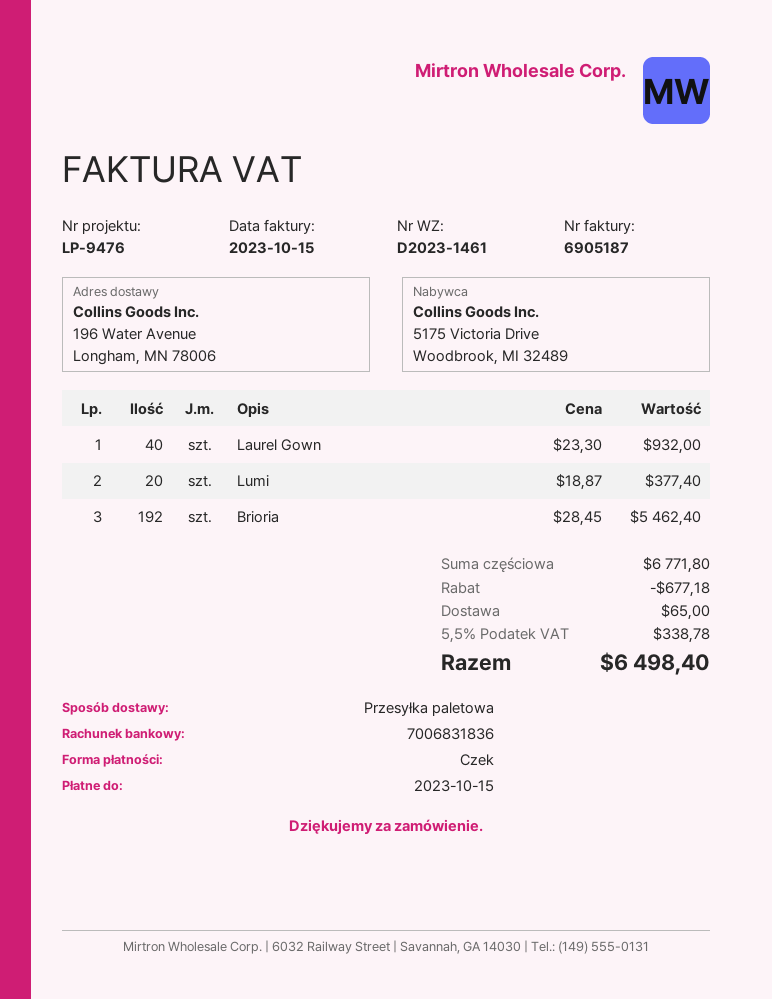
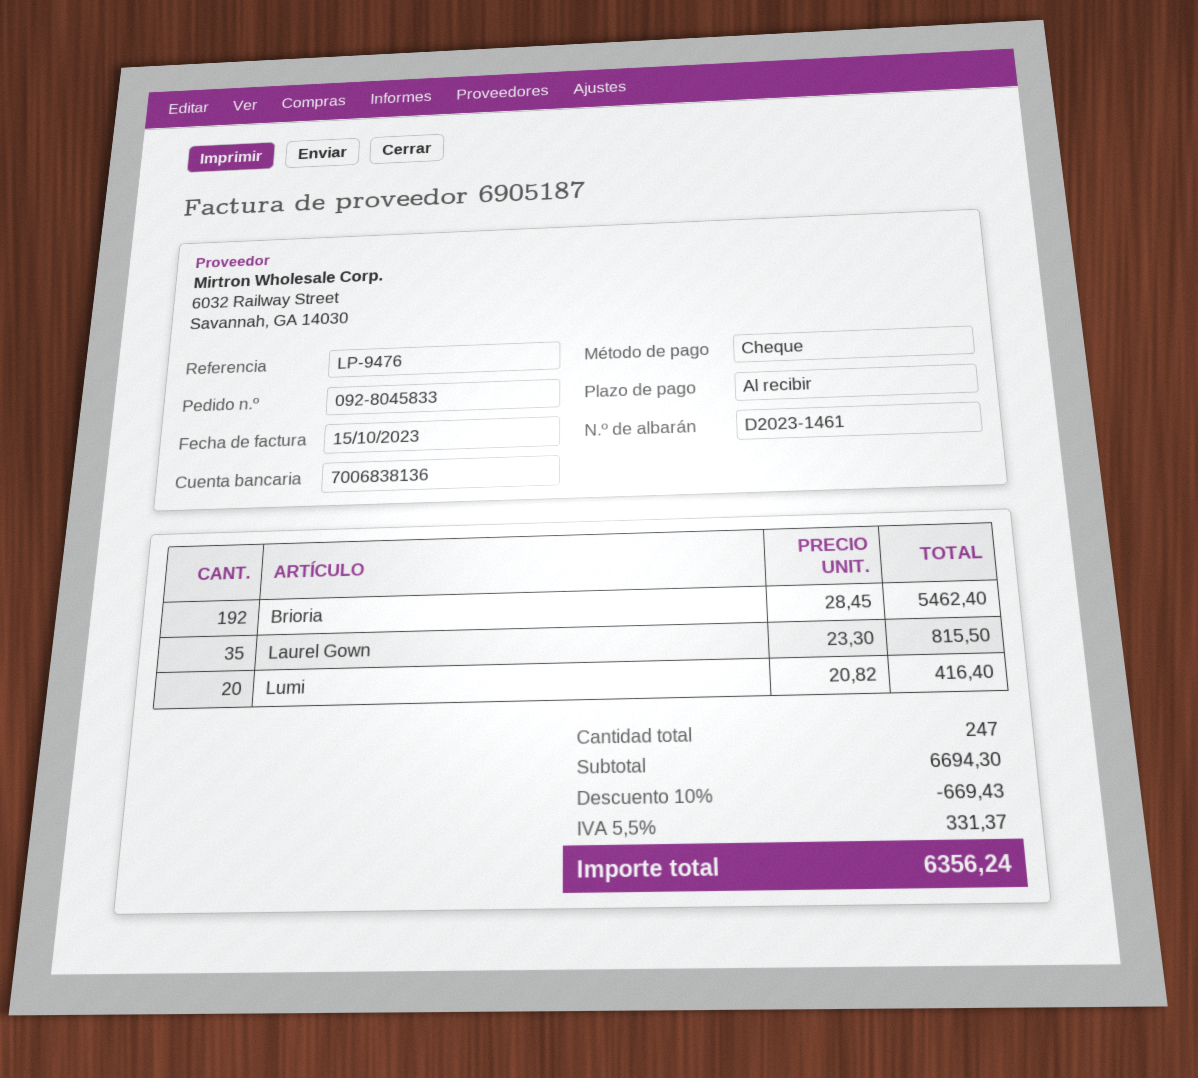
bank account: 7006831836 -> 7006838136
Laurel Gown: 40 x 23.30 = 932.00 -> 35 x 23.30 = 815.50
Lumi: 20 x 18.87 = 377.40 -> 20 x 20.82 = 416.40
subtotal: 6771.80 -> 6694.30
discount: 677.18 -> 669.43
shipping: 65.00 -> none
tax: 5.5% = 338.78 -> 5.5% = 331.37
total: 6498.40 -> 6356.24

